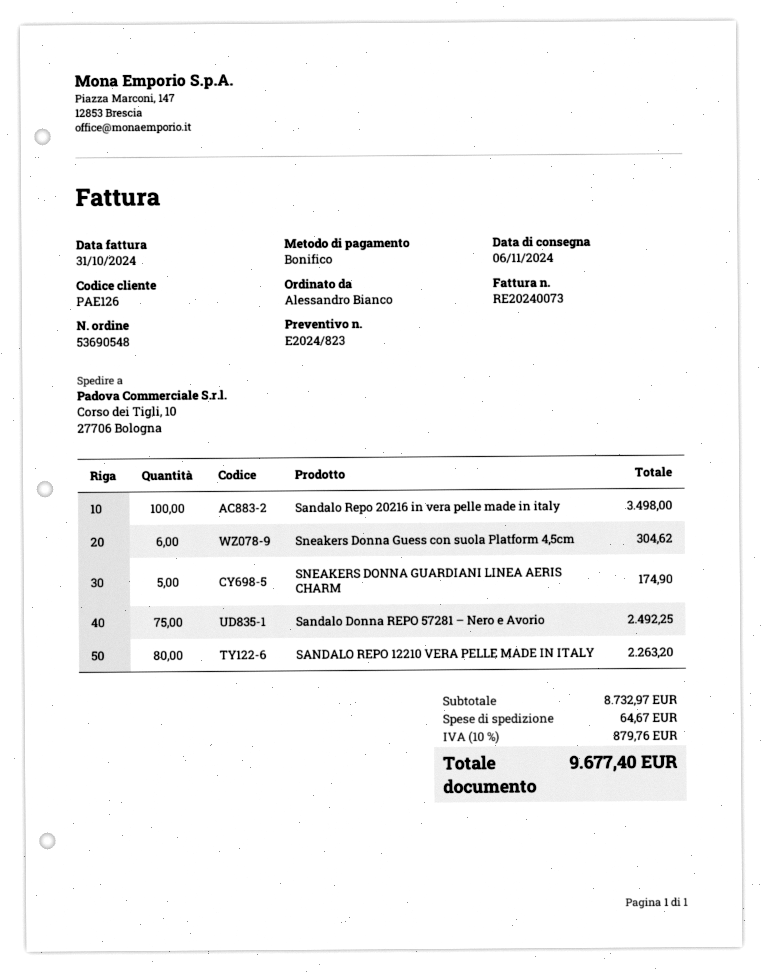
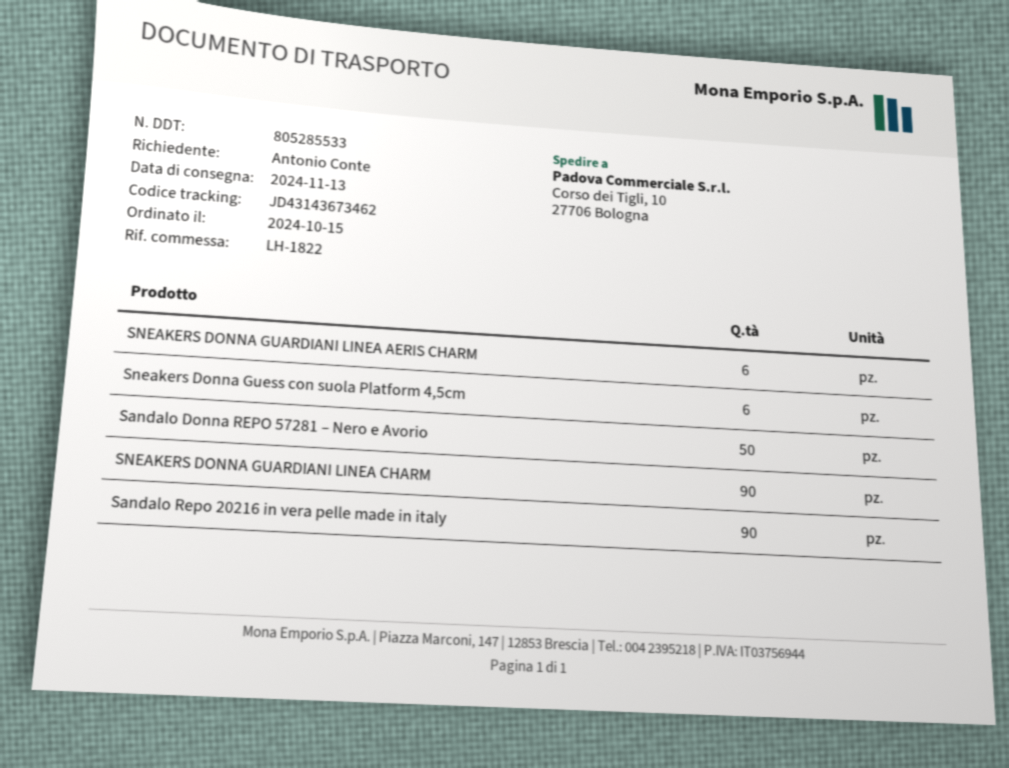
delivery date: 2024-11-06 -> 2024-11-13
ordered by: Alessandro Bianco -> Antonio Conte
Sandalo Repo 20216 in vera pelle made in italy: 100 -> 90
SNEAKERS DONNA GUARDIANI LINEA AERIS CHARM: 5 -> 6
Sandalo Donna REPO 57281 – Nero e Avorio: 75 -> 50
SANDALO REPO 12210 VERA PELLE MADE IN ITALY: 80 -> none
SNEAKERS DONNA GUARDIANI LINEA CHARM: none -> 90

